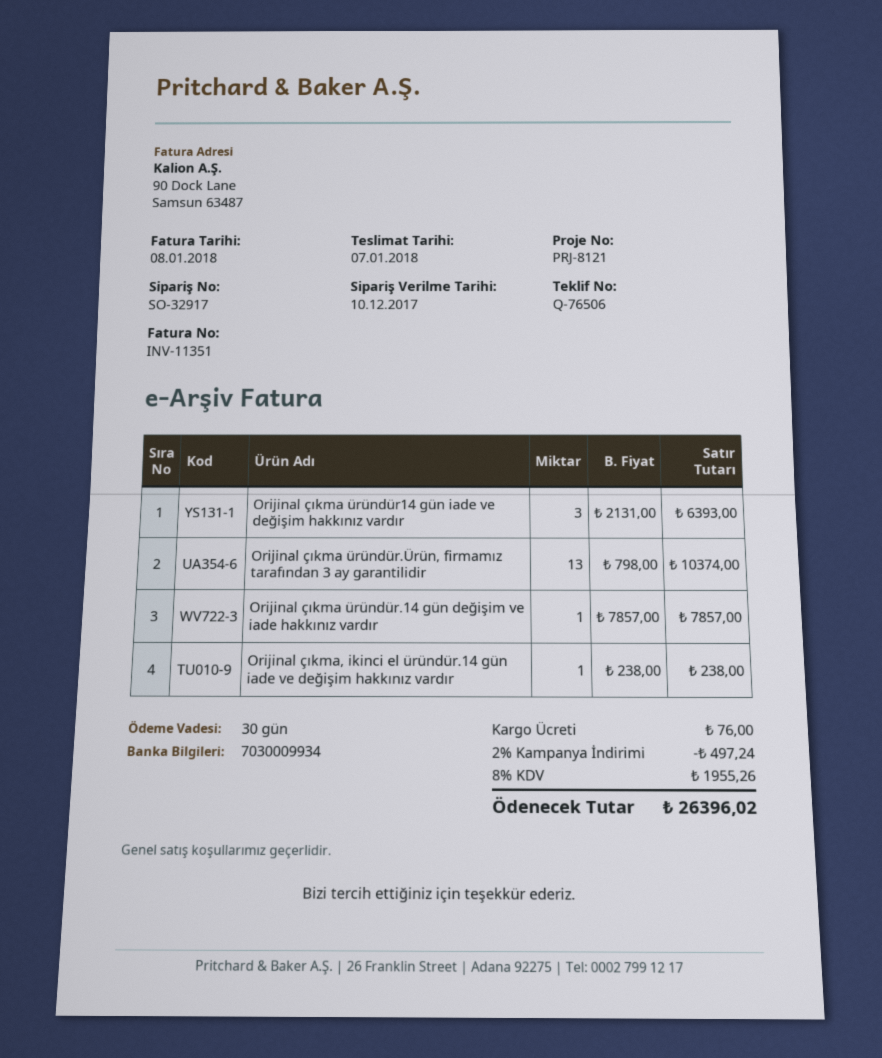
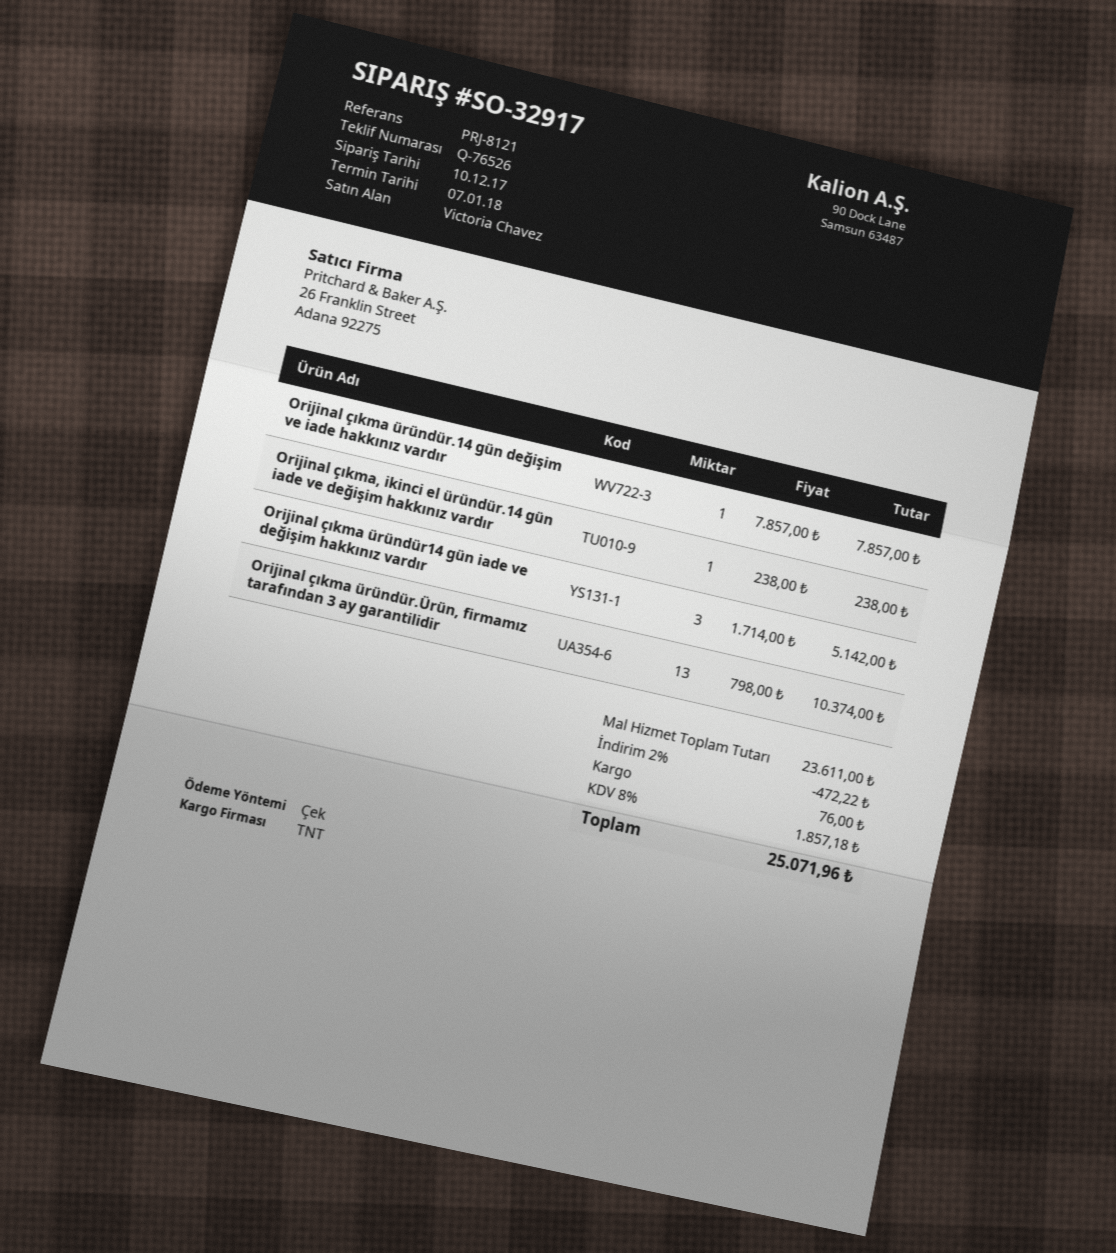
quote number: Q-76506 -> Q-76526
Orijinal çıkma üründür14 gün iade ve değişim hakkınız vardır: 3 x 2131.00 = 6393.00 -> 3 x 1714.00 = 5142.00
discount: 2% = 497.24 -> 2% = 472.22
tax: 8% = 1955.26 -> 8% = 1857.18
total: 26396.02 -> 25071.96

